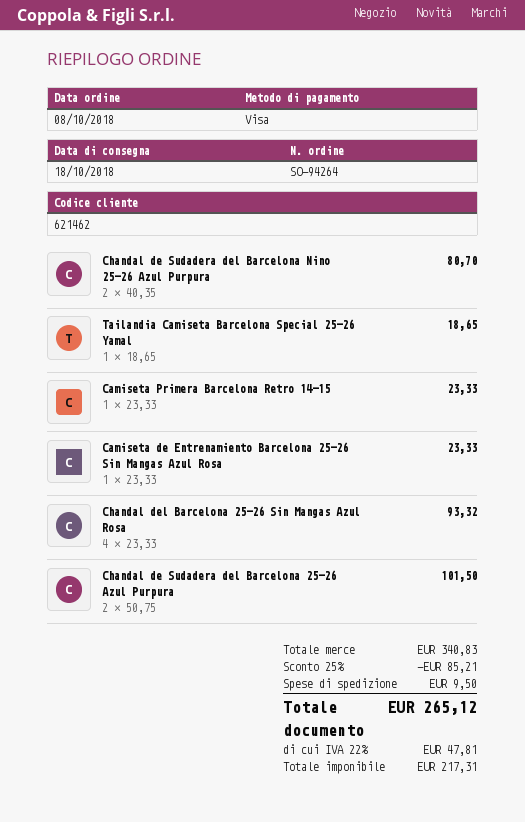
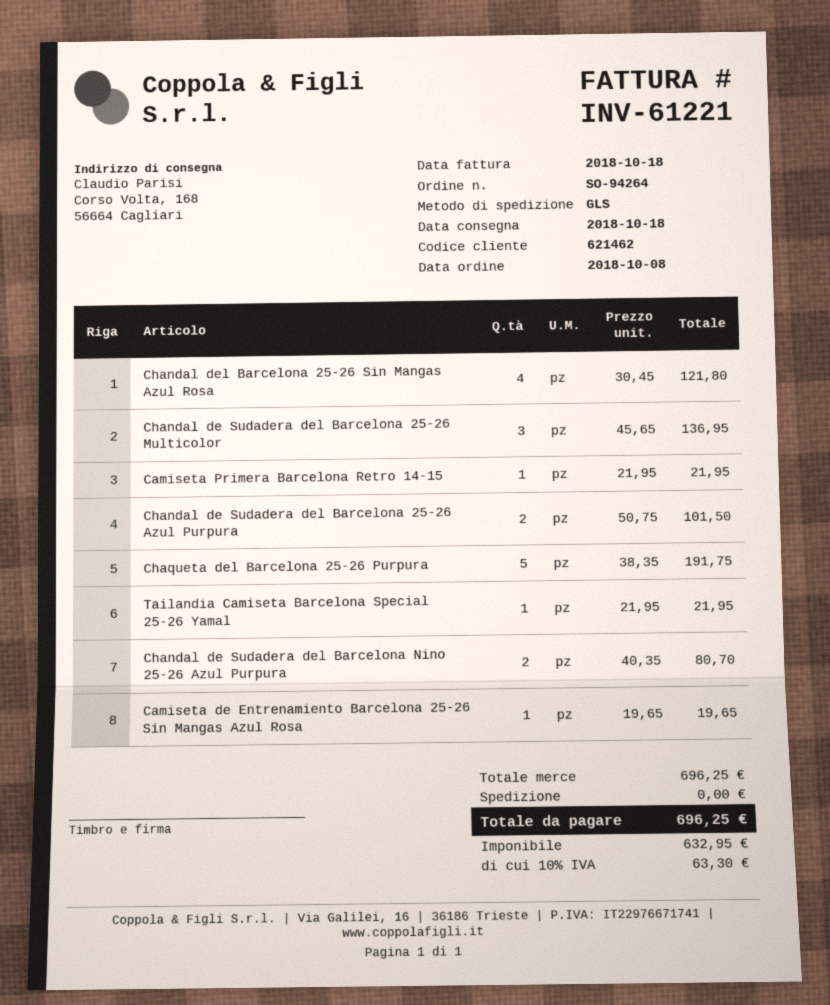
Tailandia Camiseta Barcelona Special 25-26 Yamal: 1 x 18.65 = 18.65 -> 1 x 21.95 = 21.95
Camiseta Primera Barcelona Retro 14-15: 1 x 23.33 = 23.33 -> 1 x 21.95 = 21.95
Camiseta de Entrenamiento Barcelona 25-26 Sin Mangas Azul Rosa: 1 x 23.33 = 23.33 -> 1 x 19.65 = 19.65
Chandal del Barcelona 25-26 Sin Mangas Azul Rosa: 4 x 23.33 = 93.32 -> 4 x 30.45 = 121.80
Chandal de Sudadera del Barcelona 25-26 Multicolor: none -> 3 x 45.65 = 136.95
Chaqueta del Barcelona 25-26 Purpura: none -> 5 x 38.35 = 191.75
subtotal: 340.83 -> 696.25
discount: 25% = 85.21 -> none
shipping: 9.50 -> 0.00
net: 217.31 -> 632.95
tax: 22% = 47.81 -> 10% = 63.30
total: 265.12 -> 696.25

